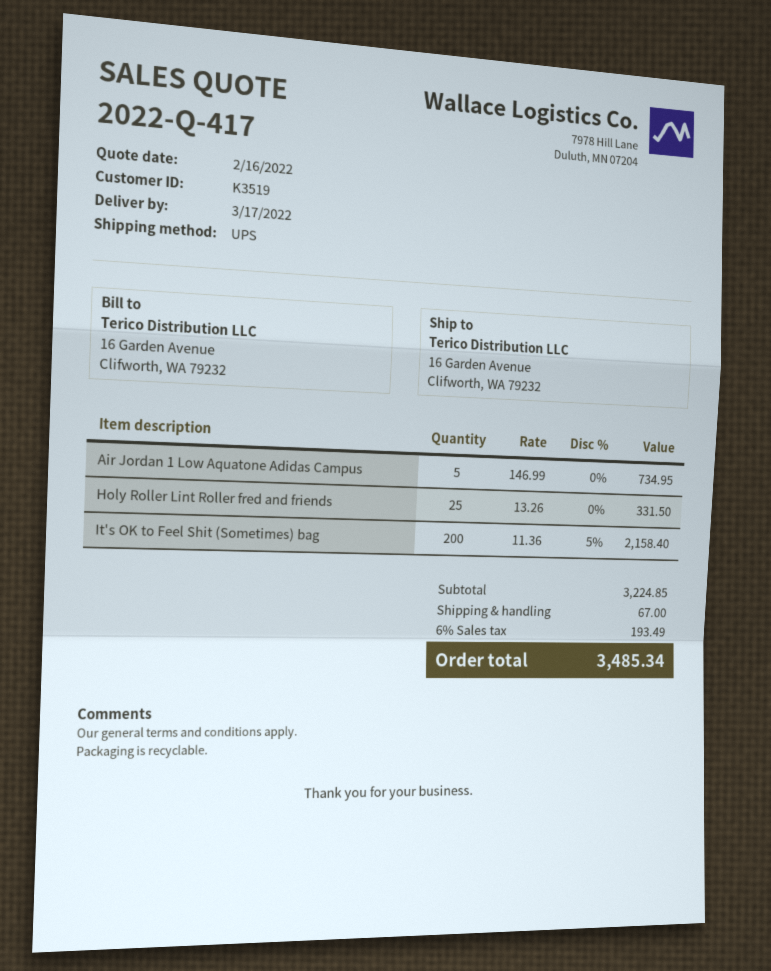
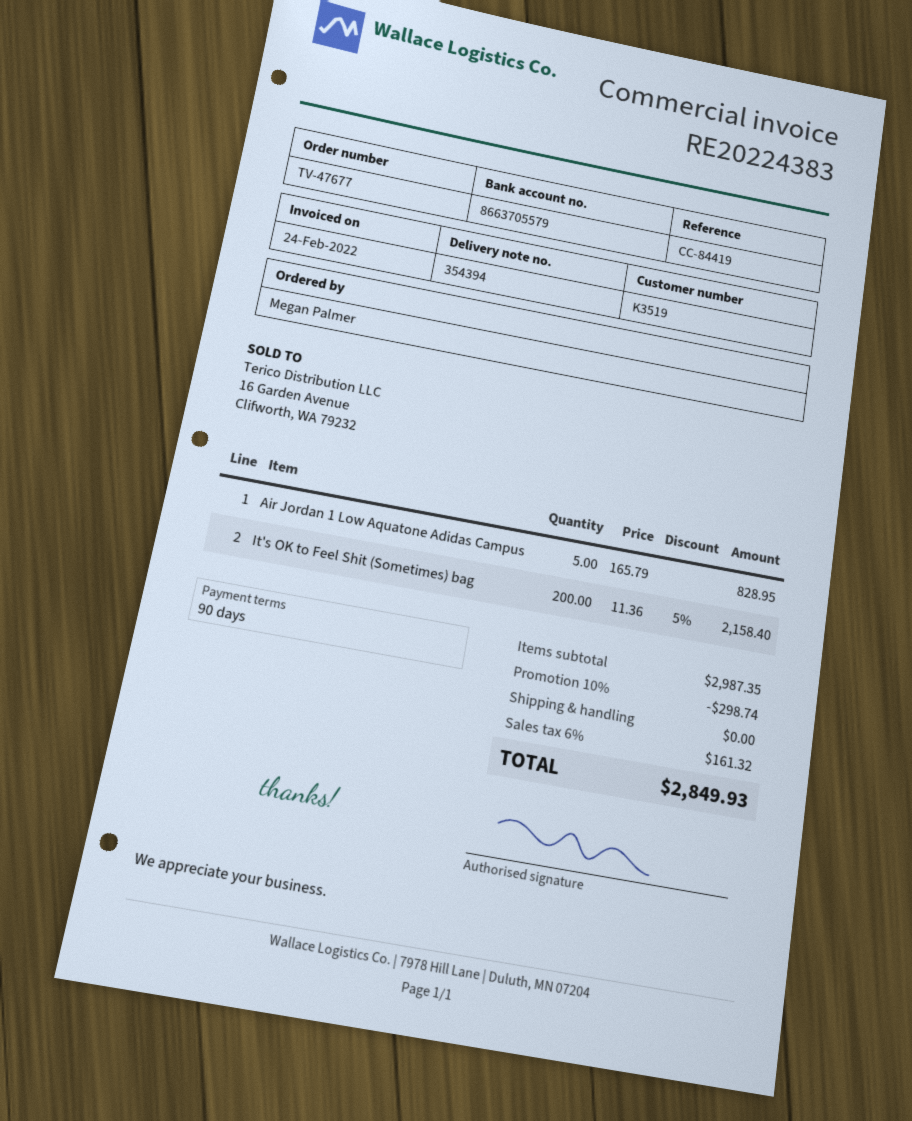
Air Jordan 1 Low Aquatone Adidas Campus: 5 x 146.99 = 734.95 -> 5 x 165.79 = 828.95
Holy Roller Lint Roller fred and friends: 25 x 13.26 = 331.50 -> none
subtotal: 3224.85 -> 2987.35
discount: none -> 10% = 298.74
shipping: 67.00 -> 0.00
tax: 6% = 193.49 -> 6% = 161.32
total: 3485.34 -> 2849.93

